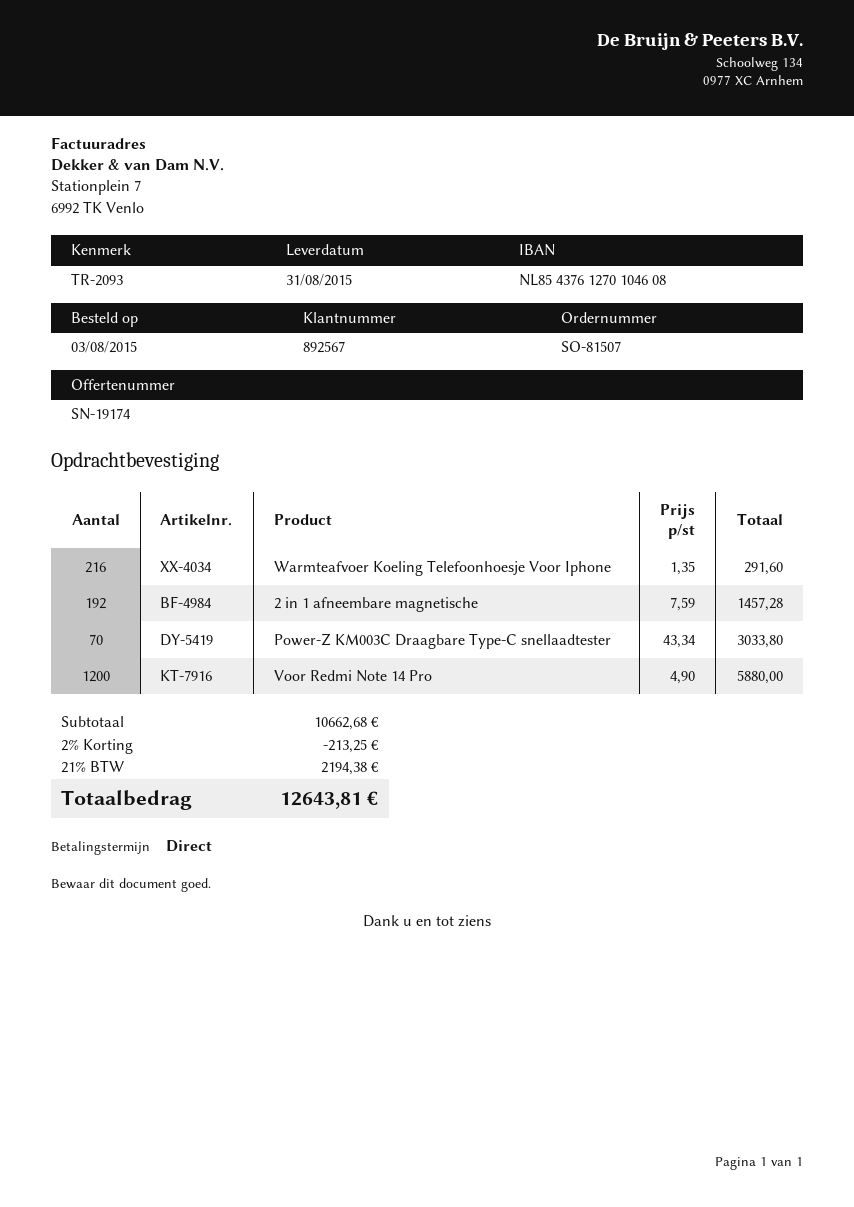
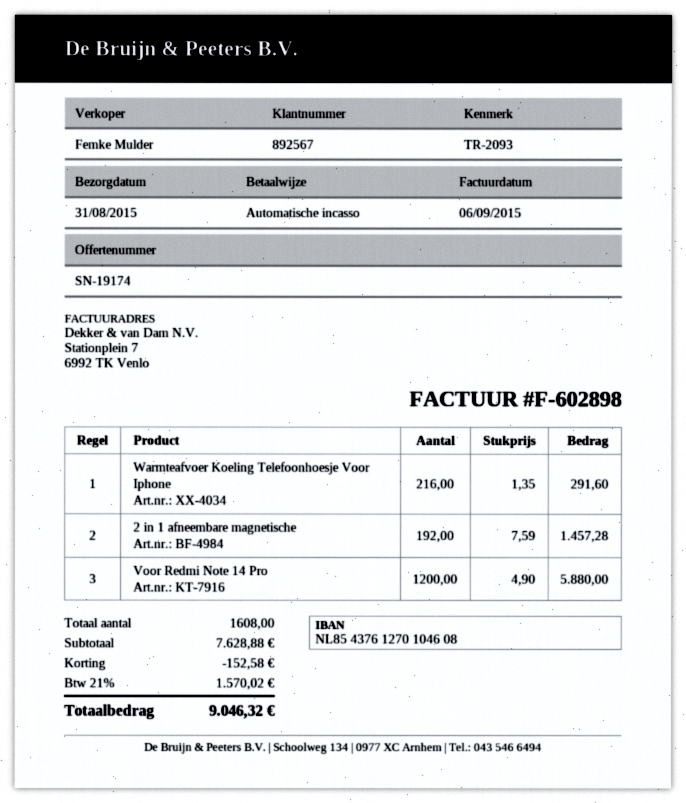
Power-Z KM003C Draagbare Type-C snellaadtester: 70 x 43.34 = 3033.80 -> none
subtotal: 10662.68 -> 7628.88
discount: 213.25 -> 152.58
tax: 21% = 2194.38 -> 21% = 1570.02
total: 12643.81 -> 9046.32

